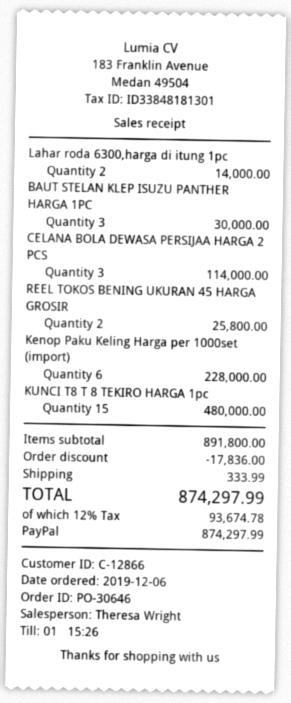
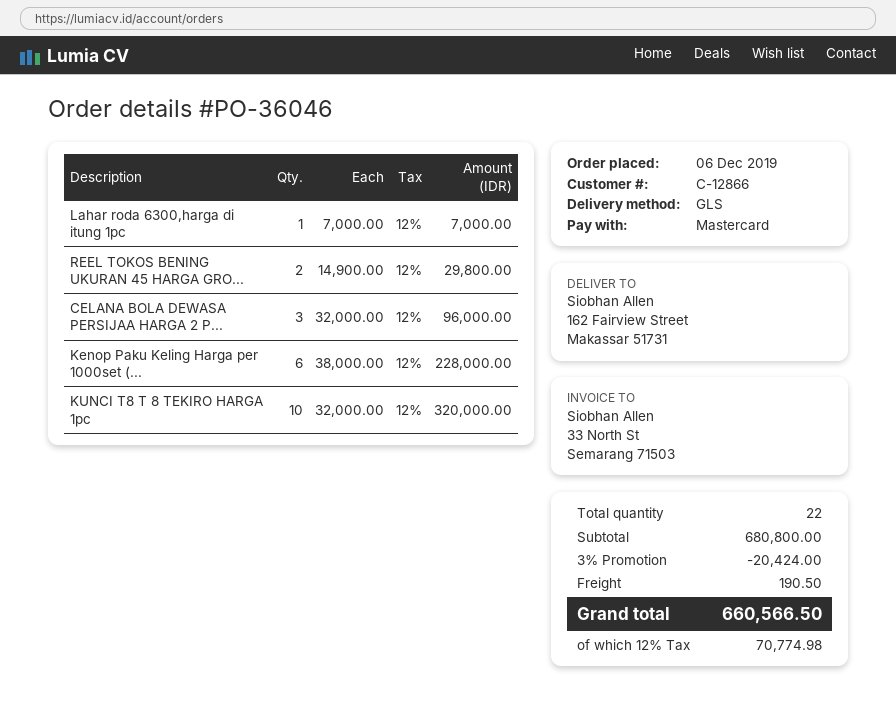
order number: PO-30646 -> PO-36046
payment method: PayPal -> Mastercard
Lahar roda 6300,harga di itung 1pc: 2 for 14000.00 -> 1 for 7000.00
BAUT STELAN KLEP ISUZU PANTHER HARGA 1PC: 3 for 30000.00 -> none
CELANA BOLA DEWASA PERSIJAA HARGA 2 PCS: 3 for 114000.00 -> 3 for 96000.00
REEL TOKOS BENING UKURAN 45 HARGA GROSIR: 2 for 25800.00 -> 2 for 29800.00
KUNCI T8 T 8 TEKIRO HARGA 1pc: 15 for 480000.00 -> 10 for 320000.00
subtotal: 891800.00 -> 680800.00
discount: 17836.00 -> 20424.00
shipping: 333.99 -> 190.50
tax: 12% = 93674.78 -> 12% = 70774.98
total: 874297.99 -> 660566.50

